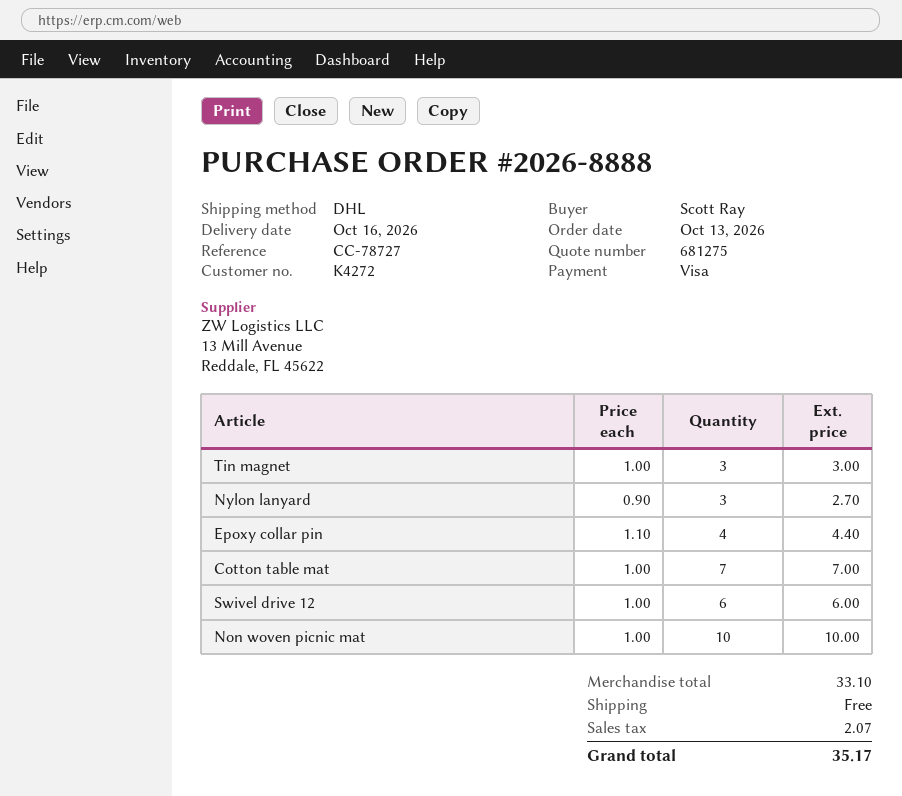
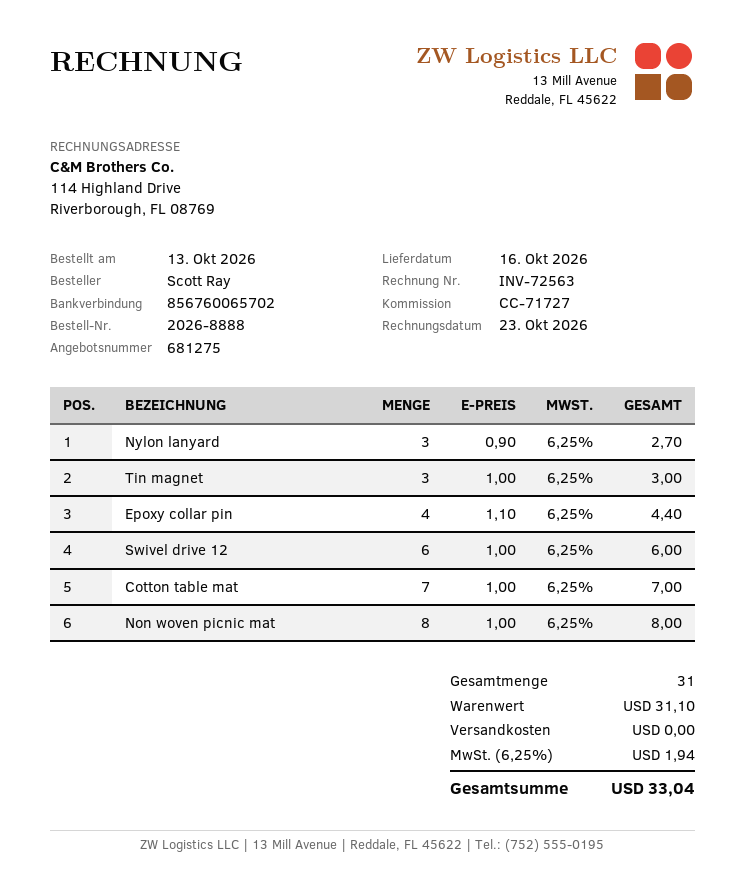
reference: CC-78727 -> CC-71727
Non woven picnic mat: 10 x 1.00 = 10.00 -> 8 x 1.00 = 8.00
subtotal: 33.10 -> 31.10
tax: 2.07 -> 1.94
total: 35.17 -> 33.04

